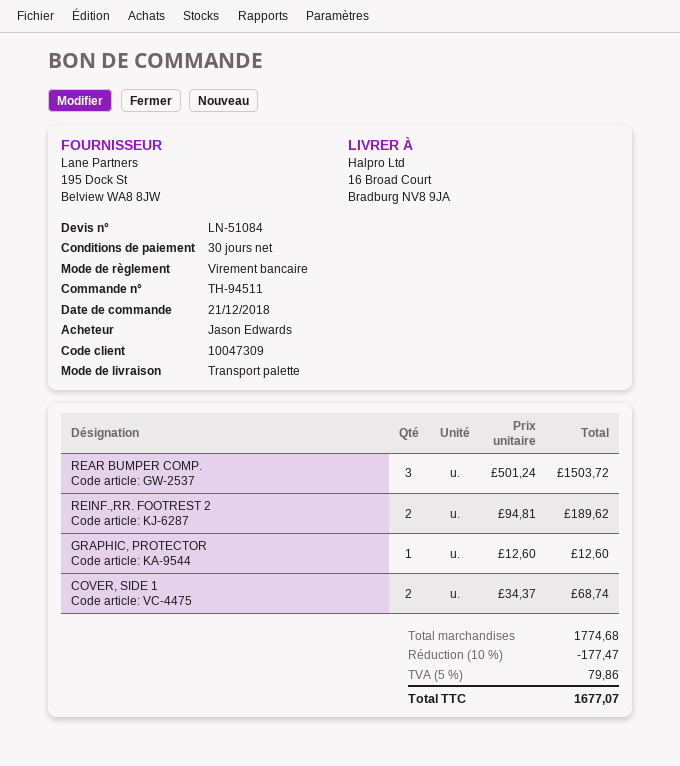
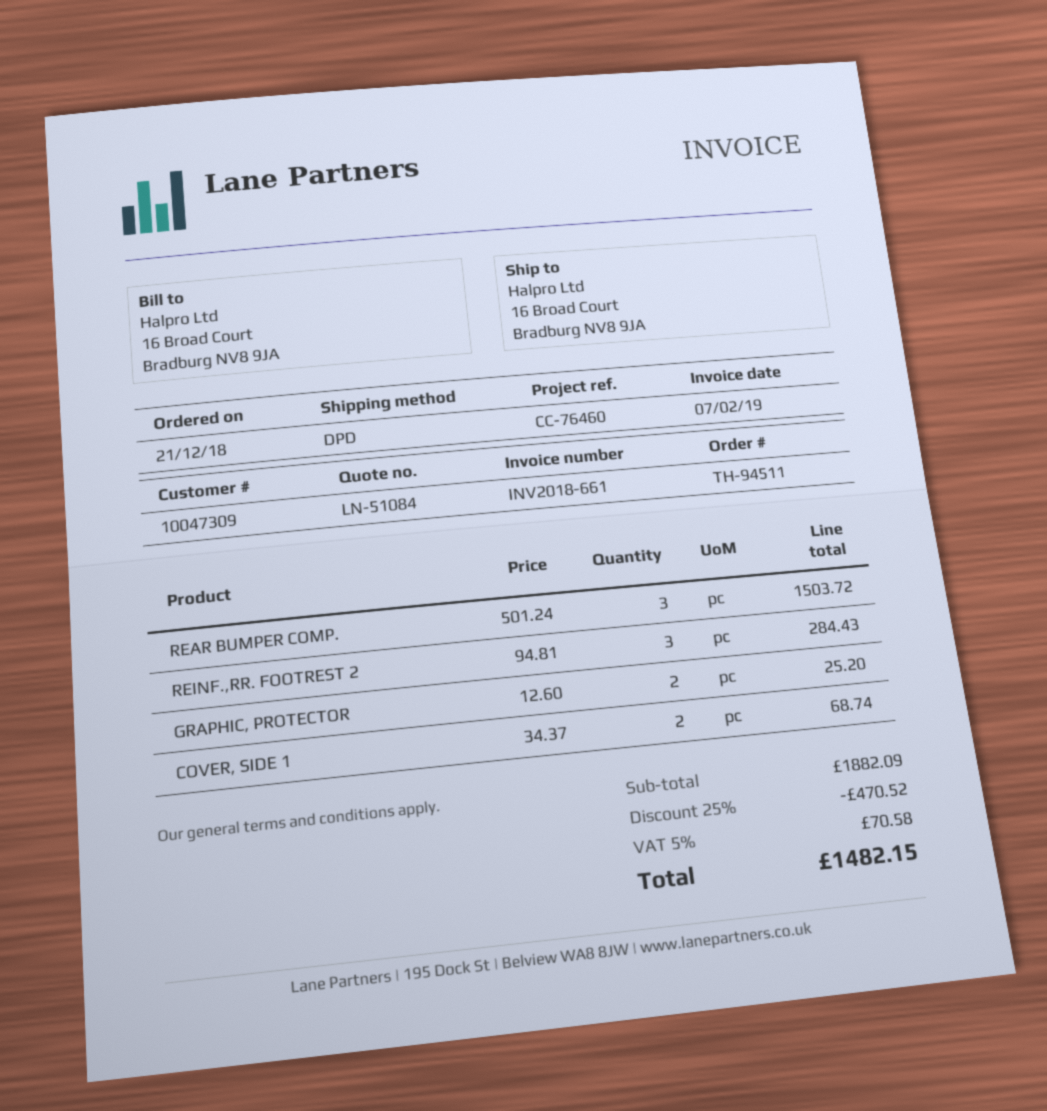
shipping method: pallet freight -> DPD
REINF.,RR. FOOTREST 2: 2 x 94.81 = 189.62 -> 3 x 94.81 = 284.43
GRAPHIC, PROTECTOR: 1 x 12.60 = 12.60 -> 2 x 12.60 = 25.20
subtotal: 1774.68 -> 1882.09
discount: 10% = 177.47 -> 25% = 470.52
tax: 5% = 79.86 -> 5% = 70.58
total: 1677.07 -> 1482.15

